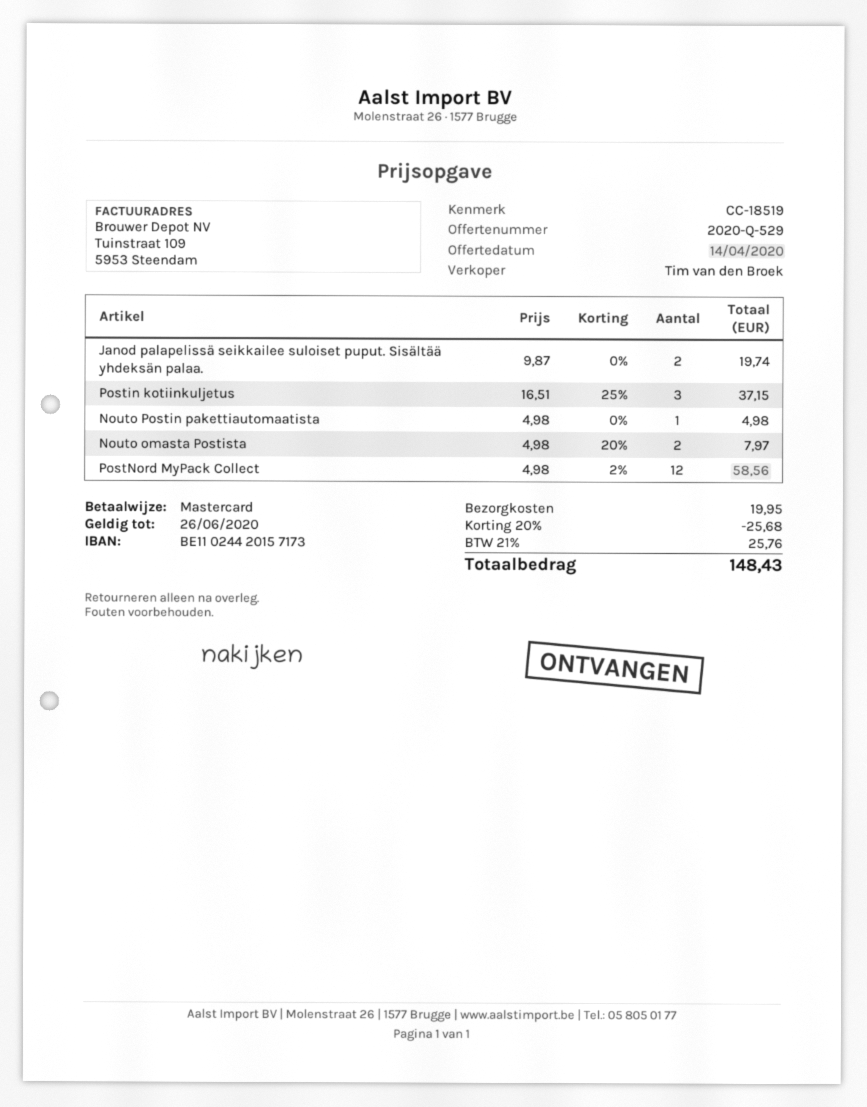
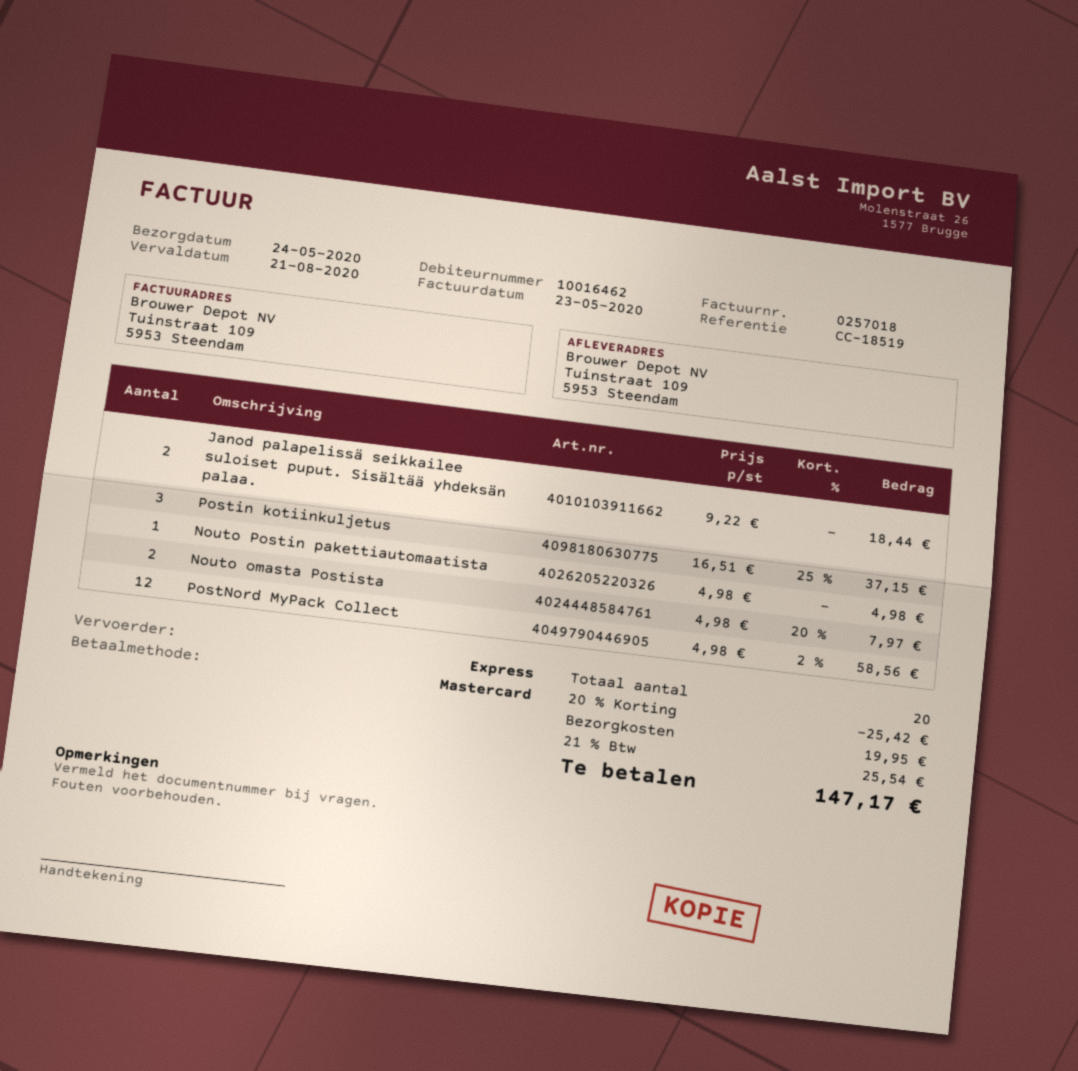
Janod palapelissä seikkailee suloiset puput. Sisältää yhdeksän palaa.: 2 x 9.87 = 19.74 -> 2 x 9.22 = 18.44
discount: 20% = 25.68 -> 20% = 25.42
tax: 21% = 25.76 -> 21% = 25.54
total: 148.43 -> 147.17

